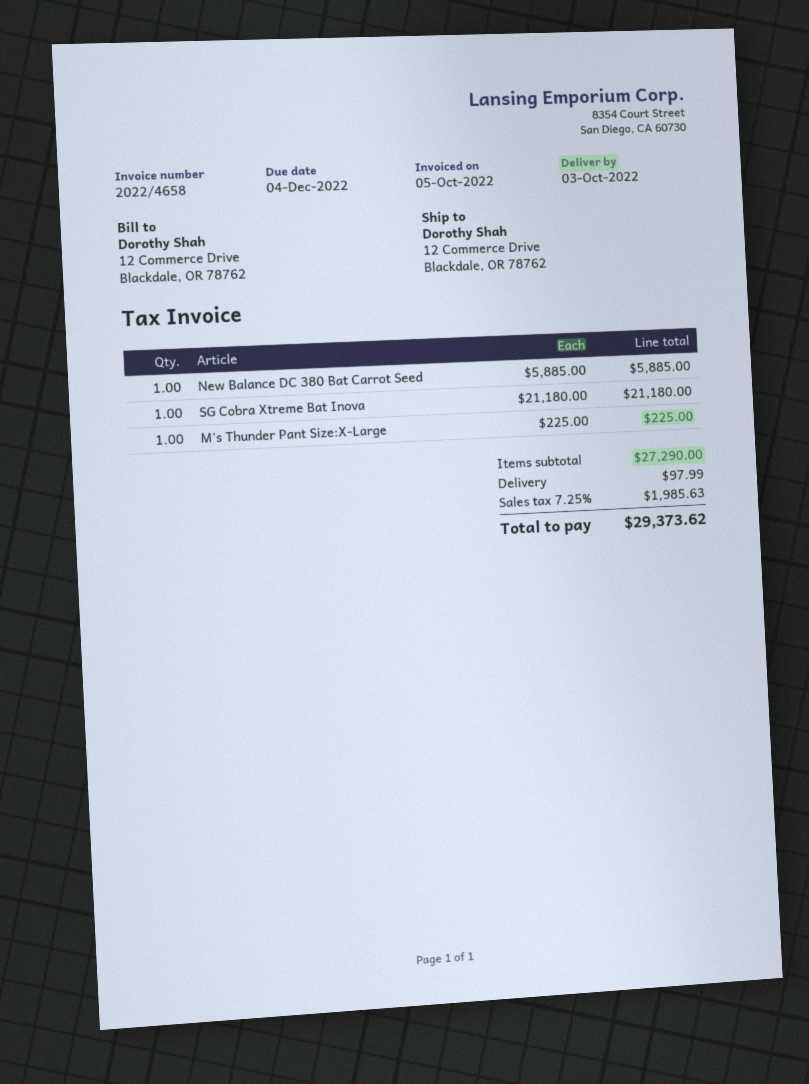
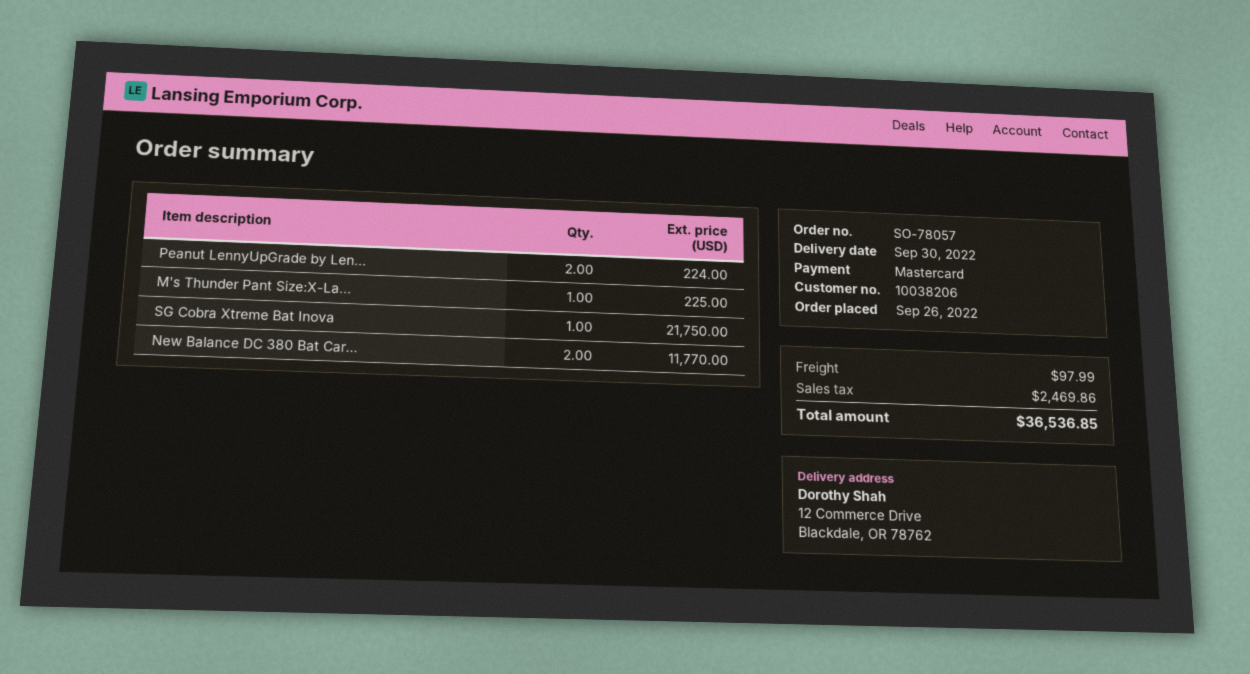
delivery date: 2022-10-03 -> 2022-09-30
New Balance DC 380 Bat Carrot Seed: 1 for 5885.00 -> 2 for 11770.00
SG Cobra Xtreme Bat Inova: 1 for 21180.00 -> 1 for 21750.00
Peanut LennyUpGrade by Len...: none -> 2 for 224.00
tax: 1985.63 -> 2469.86
total: 29373.62 -> 36536.85

